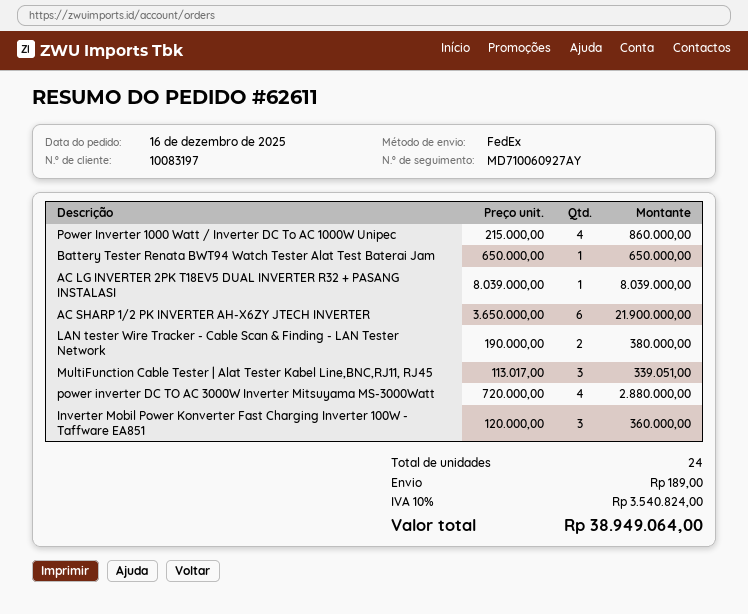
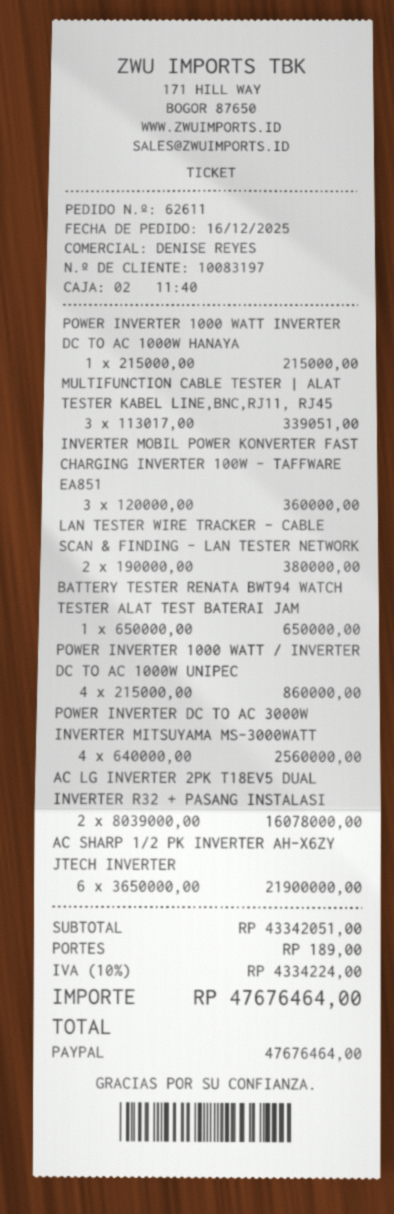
AC LG INVERTER 2PK T18EV5 DUAL INVERTER R32 + PASANG INSTALASI: 1 x 8039000.00 = 8039000.00 -> 2 x 8039000.00 = 16078000.00
power inverter DC TO AC 3000W Inverter Mitsuyama MS-3000Watt: 4 x 720000.00 = 2880000.00 -> 4 x 640000.00 = 2560000.00
POWER INVERTER 1000 WATT INVERTER DC TO AC 1000W HANAYA: none -> 1 x 215000.00 = 215000.00
tax: 10% = 3540824.00 -> 10% = 4334224.00
total: 38949064.00 -> 47676464.00

